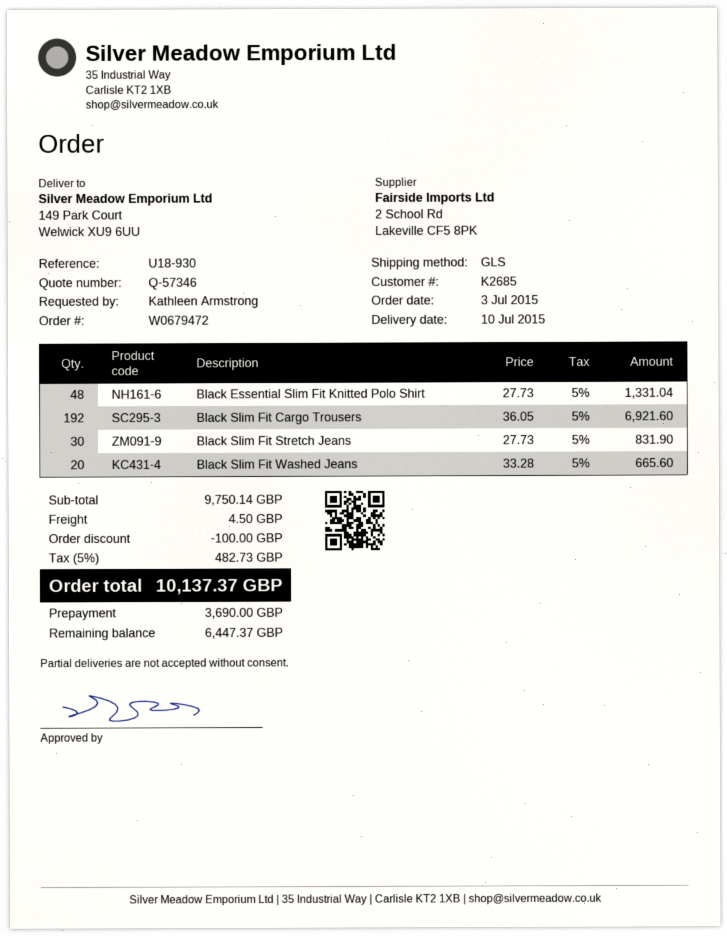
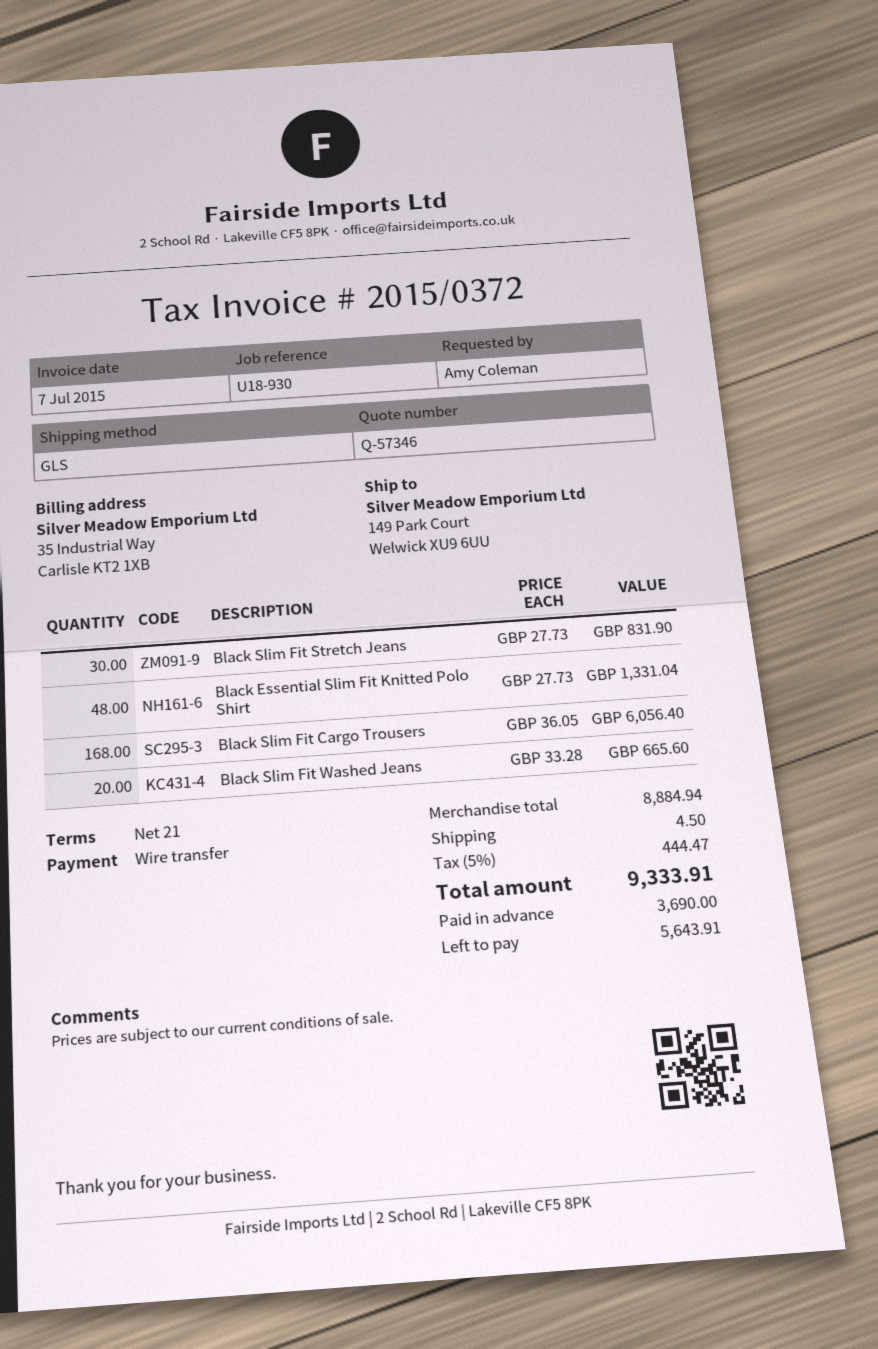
ordered by: Kathleen Armstrong -> Amy Coleman
Black Slim Fit Cargo Trousers: 192 x 36.05 = 6921.60 -> 168 x 36.05 = 6056.40
subtotal: 9750.14 -> 8884.94
discount: 100.00 -> none
tax: 5% = 482.73 -> 5% = 444.47
total: 10137.37 -> 9333.91
balance: 6447.37 -> 5643.91

